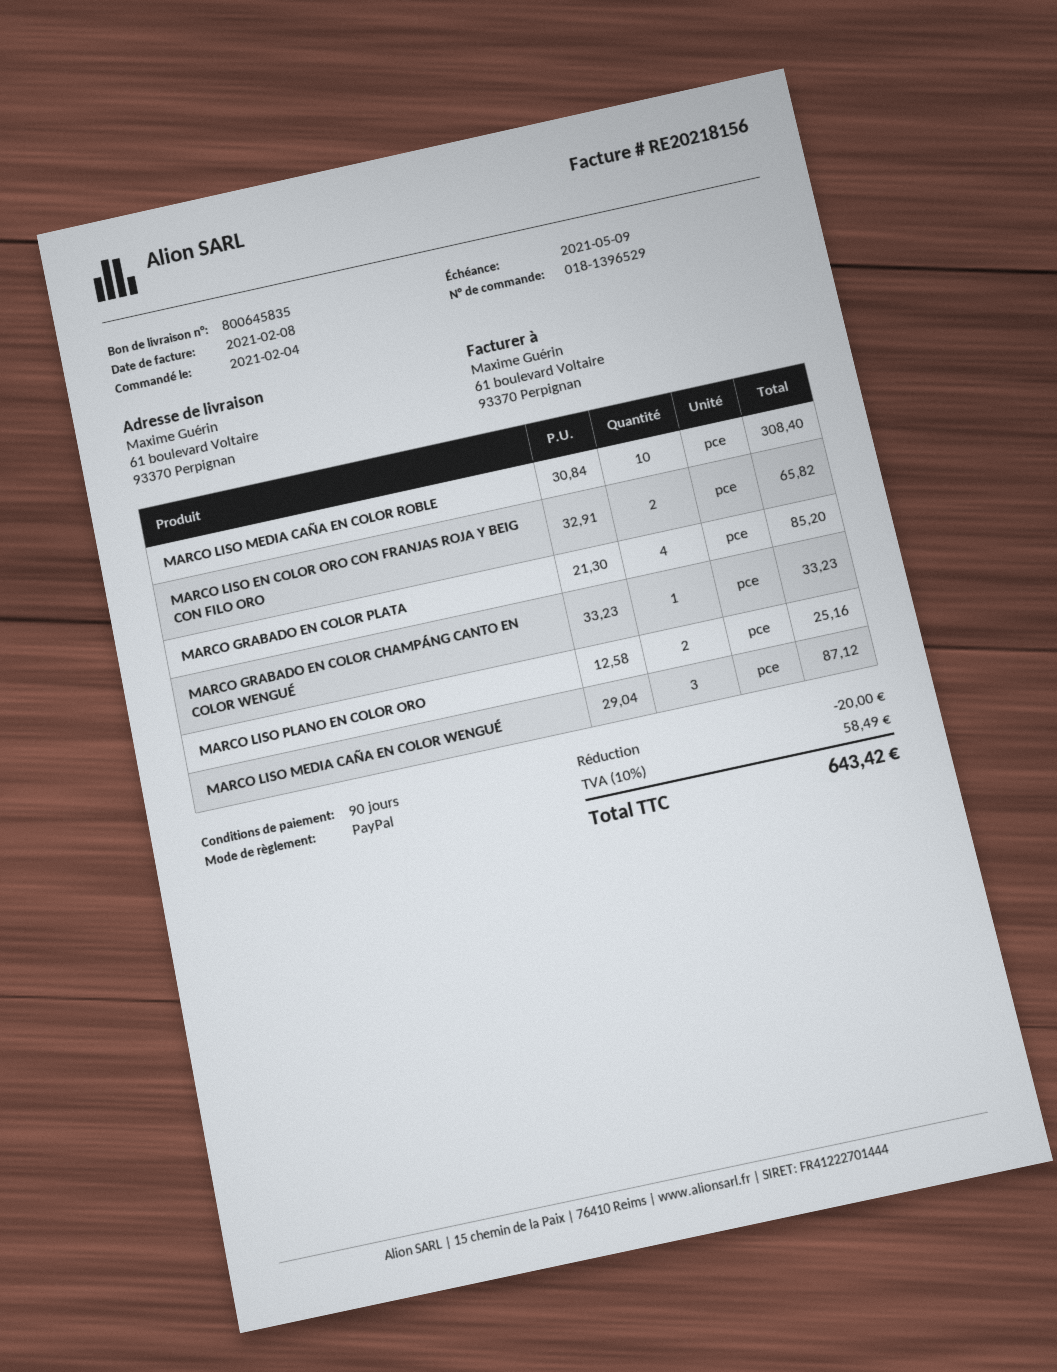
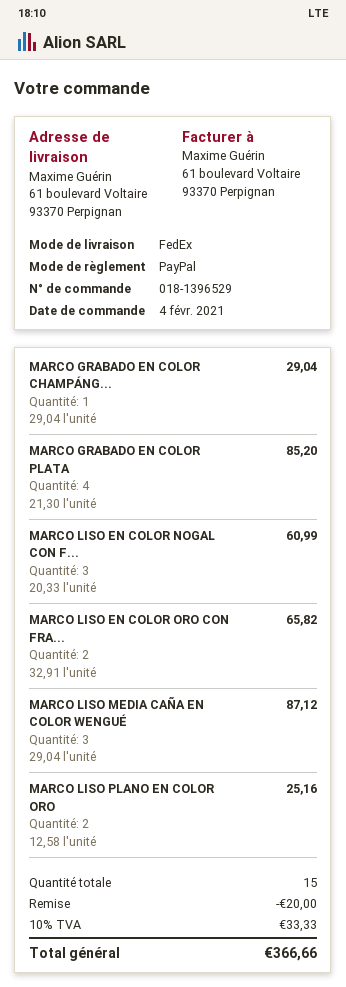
MARCO LISO MEDIA CAÑA EN COLOR ROBLE: 10 x 30.84 = 308.40 -> none
MARCO GRABADO EN COLOR CHAMPÁNG CANTO EN COLOR WENGUÉ: 1 x 33.23 = 33.23 -> 1 x 29.04 = 29.04
MARCO LISO EN COLOR NOGAL CON F...: none -> 3 x 20.33 = 60.99
tax: 10% = 58.49 -> 10% = 33.33
total: 643.42 -> 366.66

